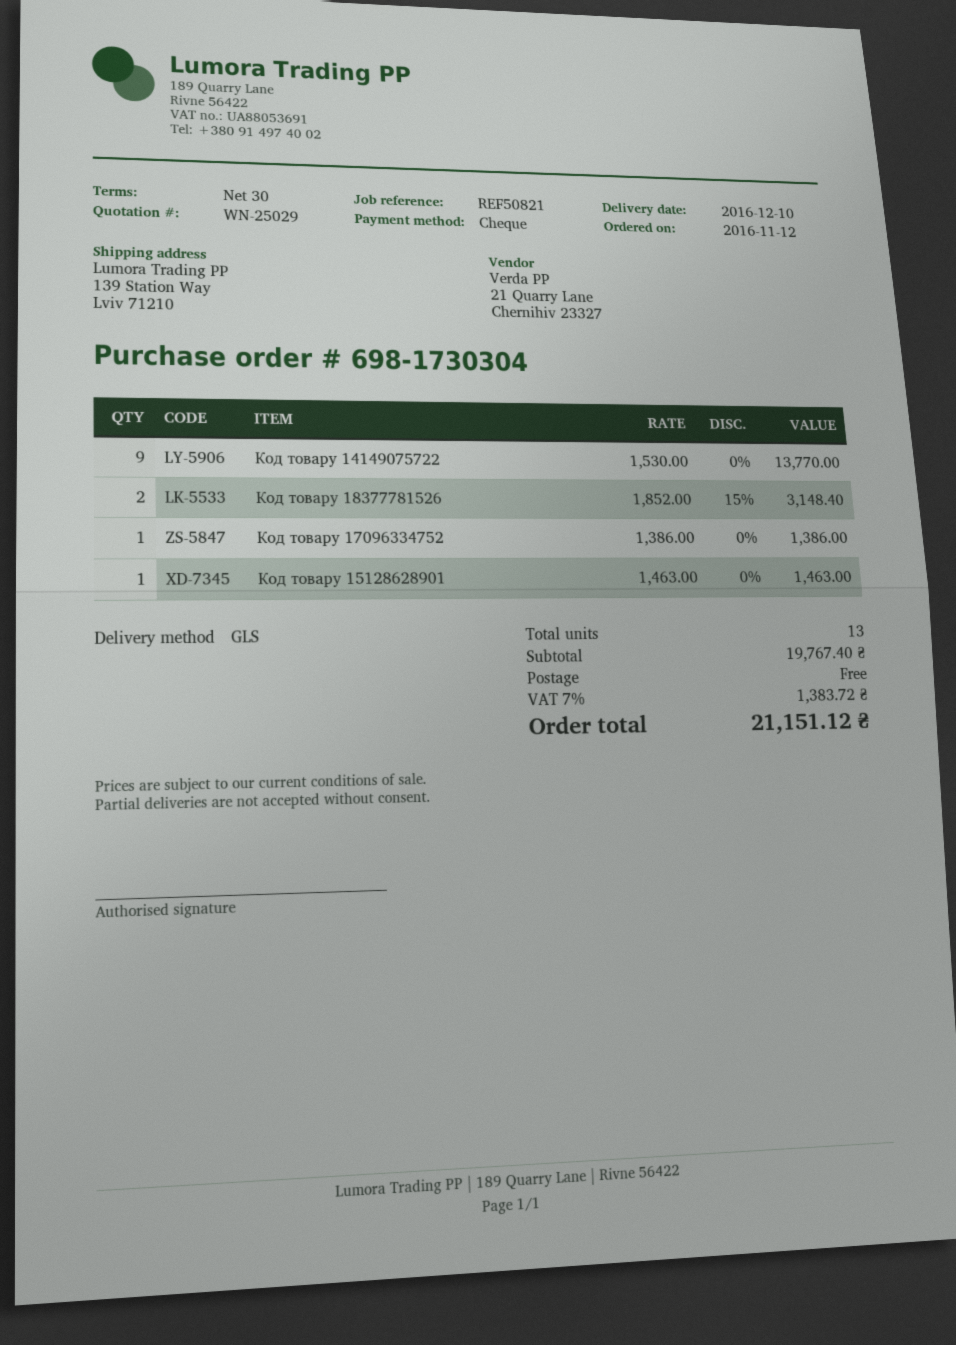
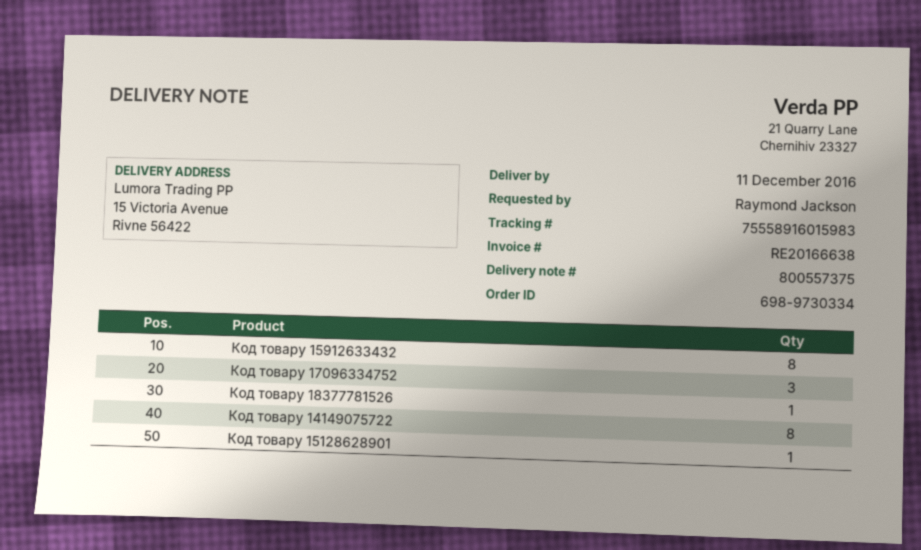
order number: 698-1730304 -> 698-9730334
delivery date: 2016-12-10 -> 2016-12-11
ship to: 139 Station Way, Lviv 71210 -> 15 Victoria Avenue, Rivne 56422
Код товару 14149075722: 9 -> 8
Код товару 18377781526: 2 -> 1
Код товару 17096334752: 1 -> 3
Код товару 15912633432: none -> 8

